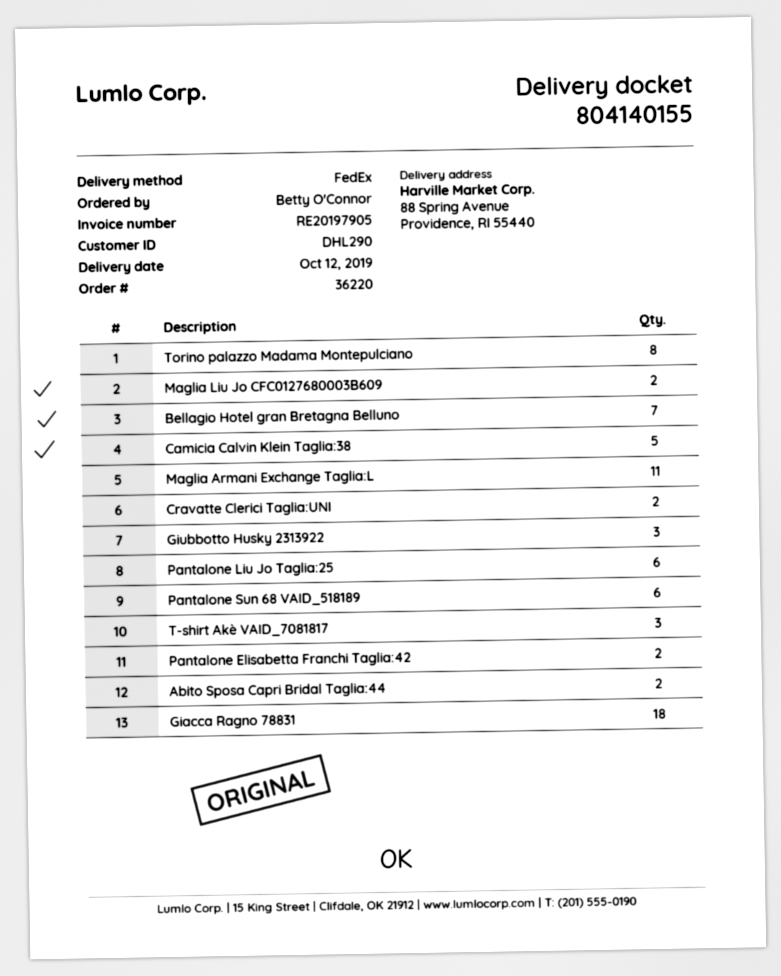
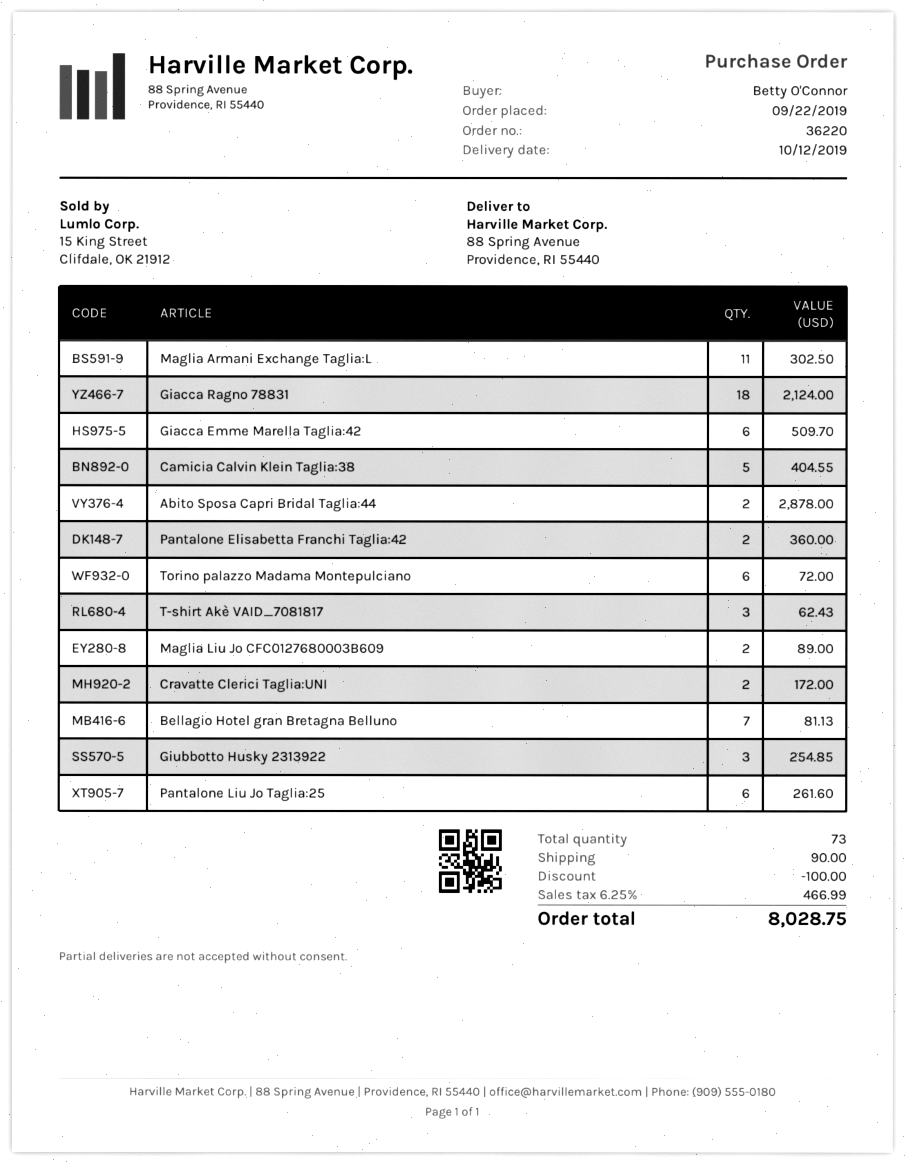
Torino palazzo Madama Montepulciano: 8 -> 6
Pantalone Sun 68 VAID_518189: 6 -> none
Giacca Emme Marella Taglia:42: none -> 6

